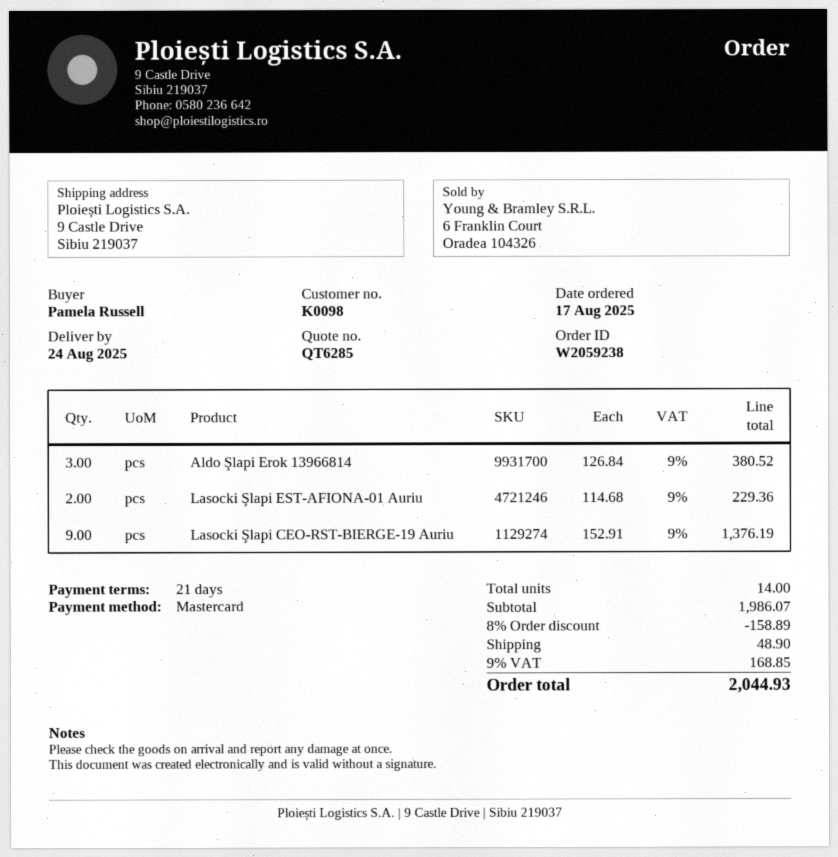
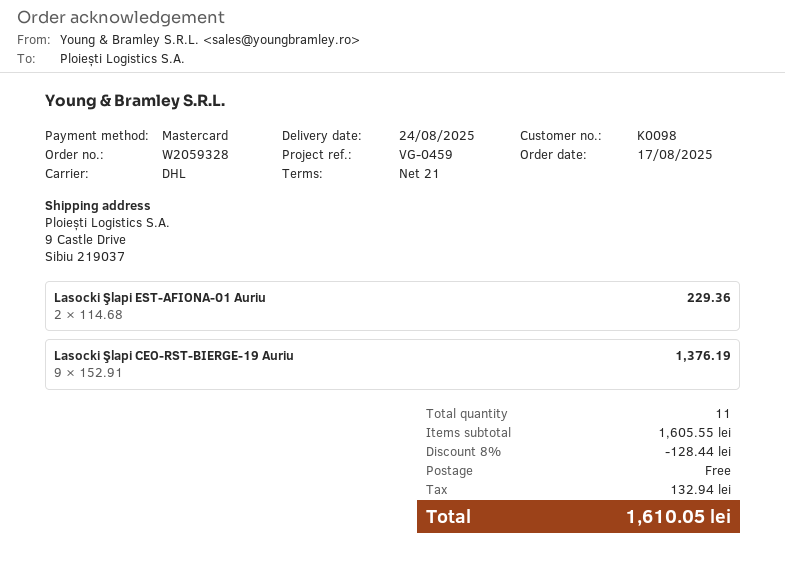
order number: W2059238 -> W2059328
Aldo Şlapi Erok 13966814: 3 x 126.84 = 380.52 -> none
total quantity: 14 -> 11
subtotal: 1986.07 -> 1605.55
discount: 8% = 158.89 -> 8% = 128.44
shipping: 48.90 -> 0.00
tax: 168.85 -> 132.94
total: 2044.93 -> 1610.05

